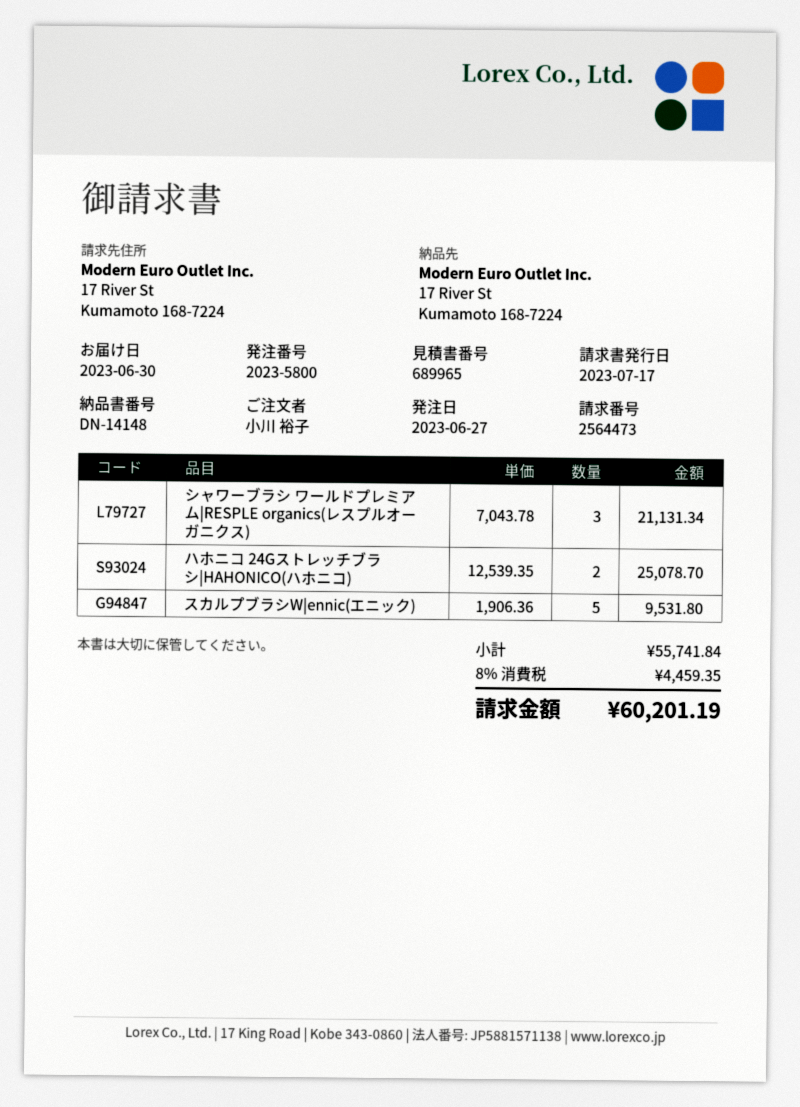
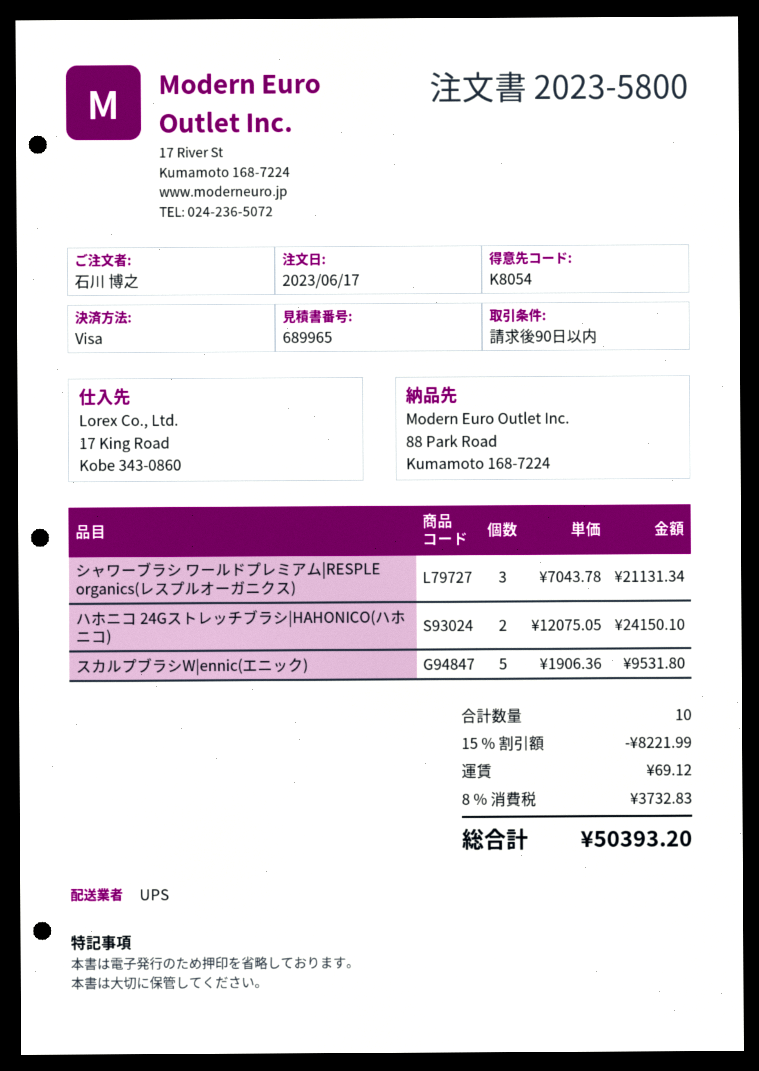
order date: 2023-06-27 -> 2023-06-17
ordered by: 小川 裕子 -> 石川 博之
ship to: 17 River St, Kumamoto 168-7224 -> 88 Park Road, Kumamoto 168-7224
ハホニコ 24Gストレッチブラシ|HAHONICO(ハホニコ): 2 x 12539.35 = 25078.70 -> 2 x 12075.05 = 24150.10
discount: none -> 15% = 8221.99
shipping: none -> 69.12
tax: 8% = 4459.35 -> 8% = 3732.83
total: 60201.19 -> 50393.20

